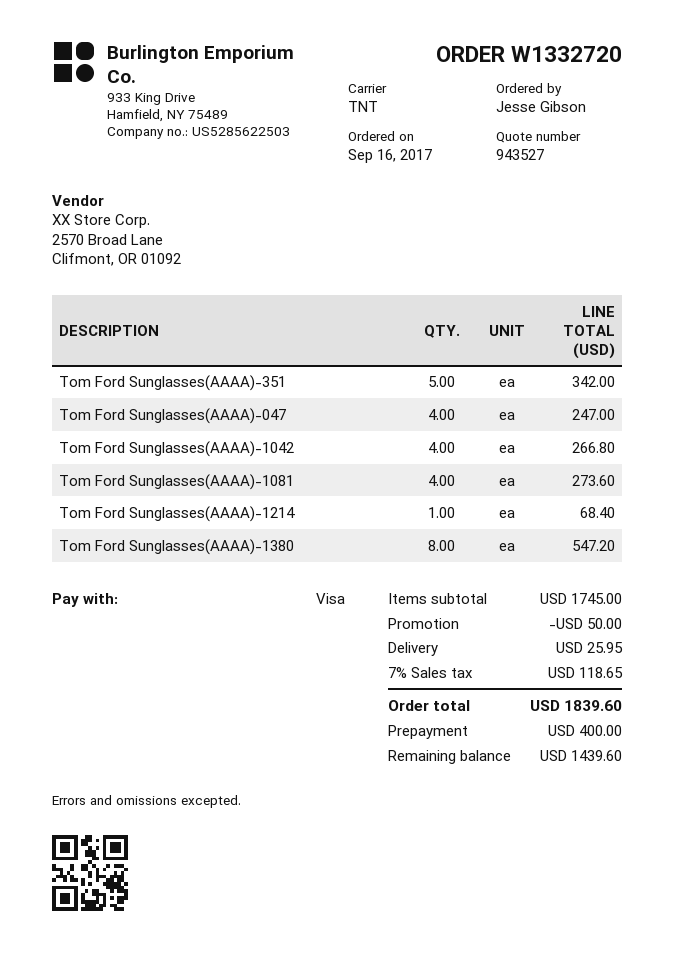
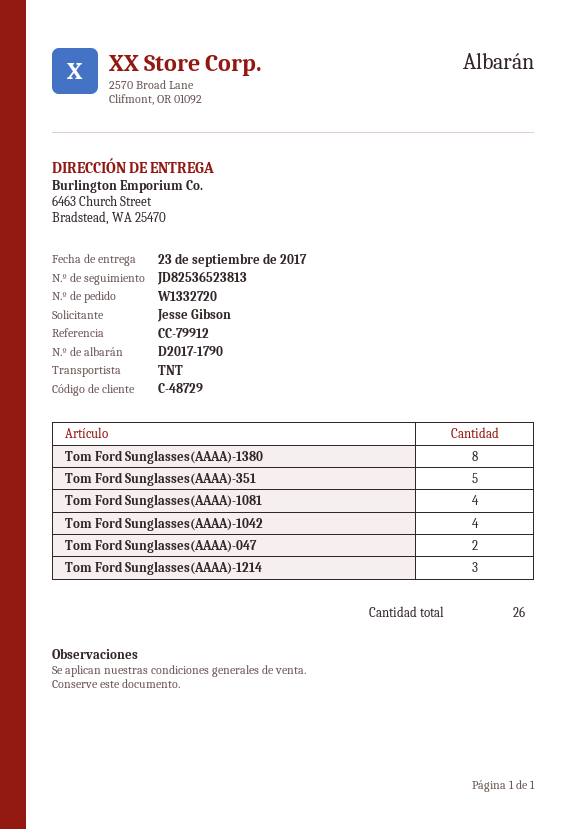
Tom Ford Sunglasses(AAAA)-047: 4 -> 2
Tom Ford Sunglasses(AAAA)-1214: 1 -> 3

